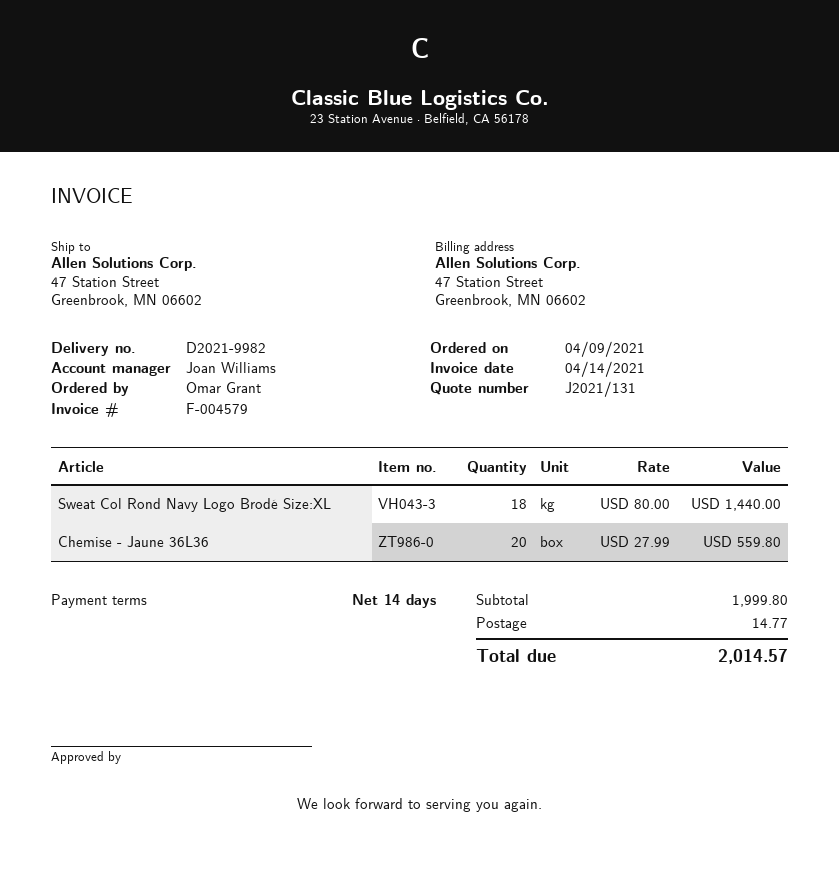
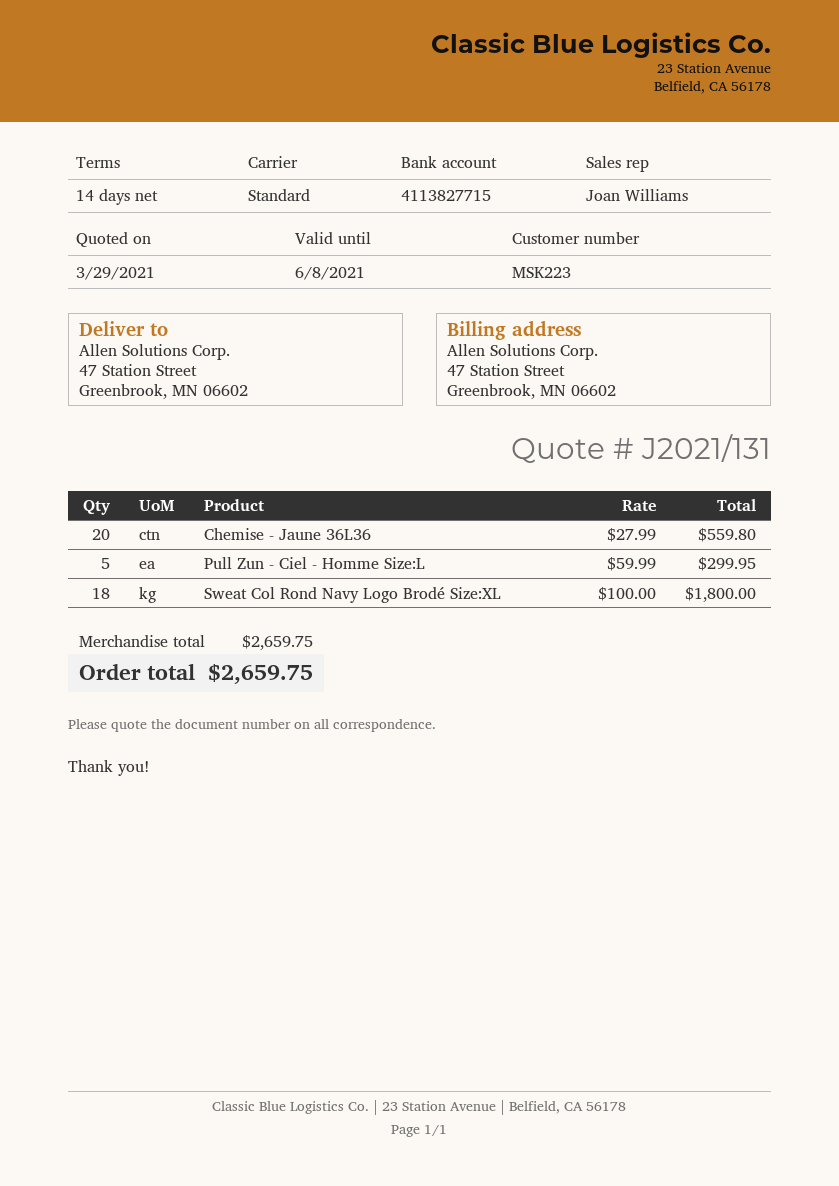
Sweat Col Rond Navy Logo Brodé Size:XL: 18 x 80.00 = 1440.00 -> 18 x 100.00 = 1800.00
Pull Zun - Ciel - Homme Size:L: none -> 5 x 59.99 = 299.95
subtotal: 1999.80 -> 2659.75
shipping: 14.77 -> none
total: 2014.57 -> 2659.75

